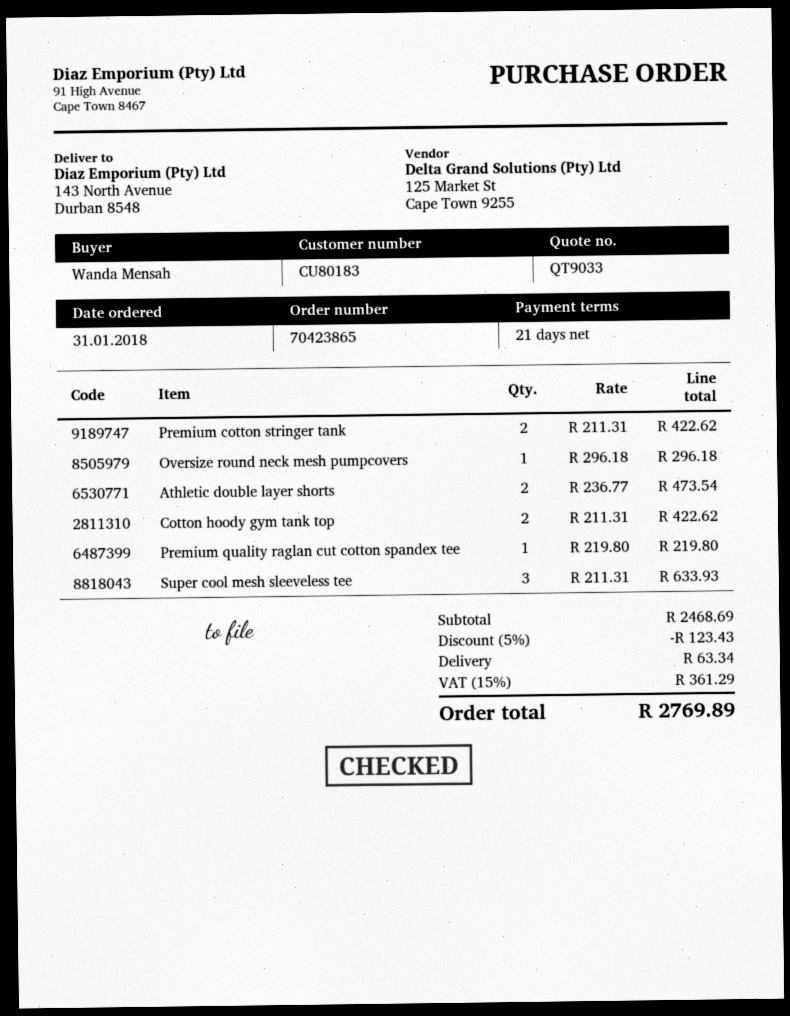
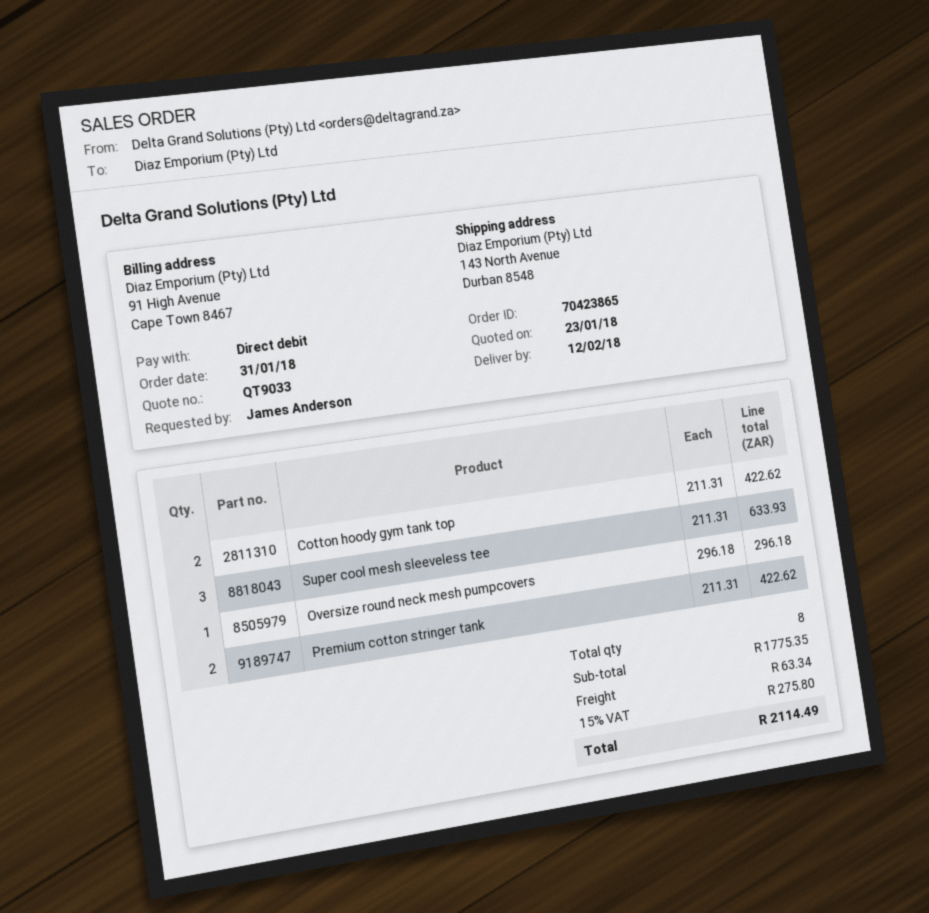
ordered by: Wanda Mensah -> James Anderson
Athletic double layer shorts: 2 x 236.77 = 473.54 -> none
Premium quality raglan cut cotton spandex tee: 1 x 219.80 = 219.80 -> none
subtotal: 2468.69 -> 1775.35
discount: 5% = 123.43 -> none
tax: 15% = 361.29 -> 15% = 275.80
total: 2769.89 -> 2114.49

